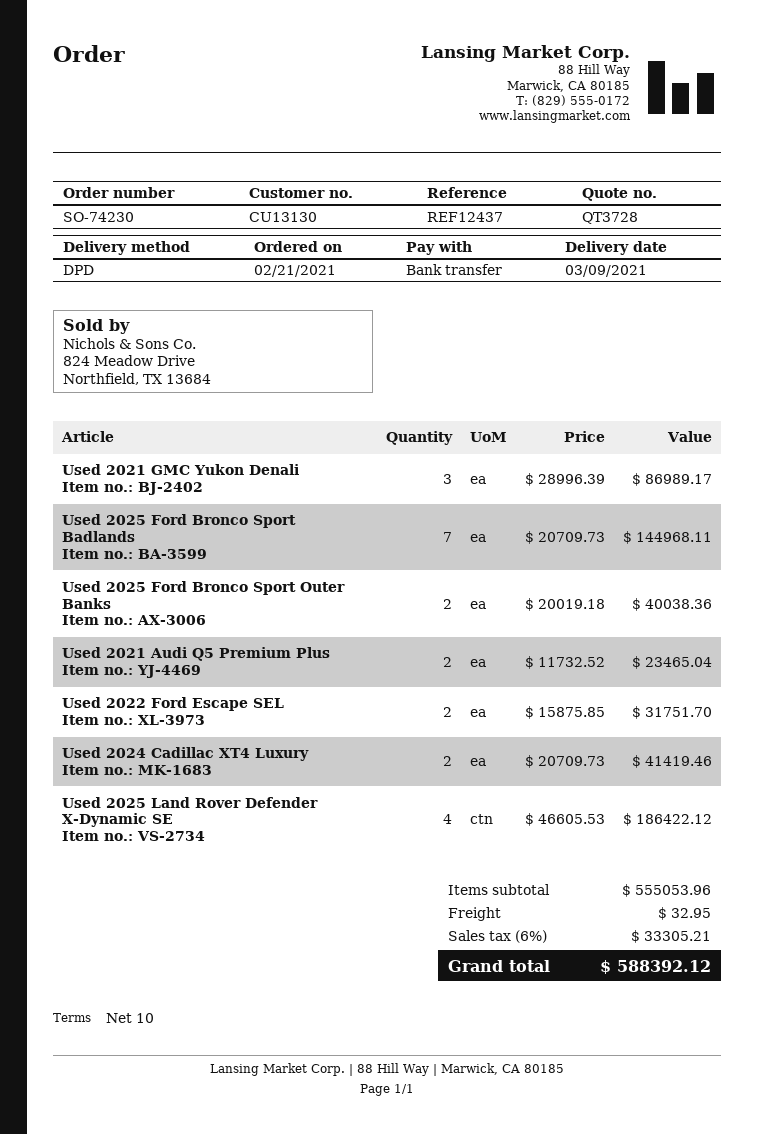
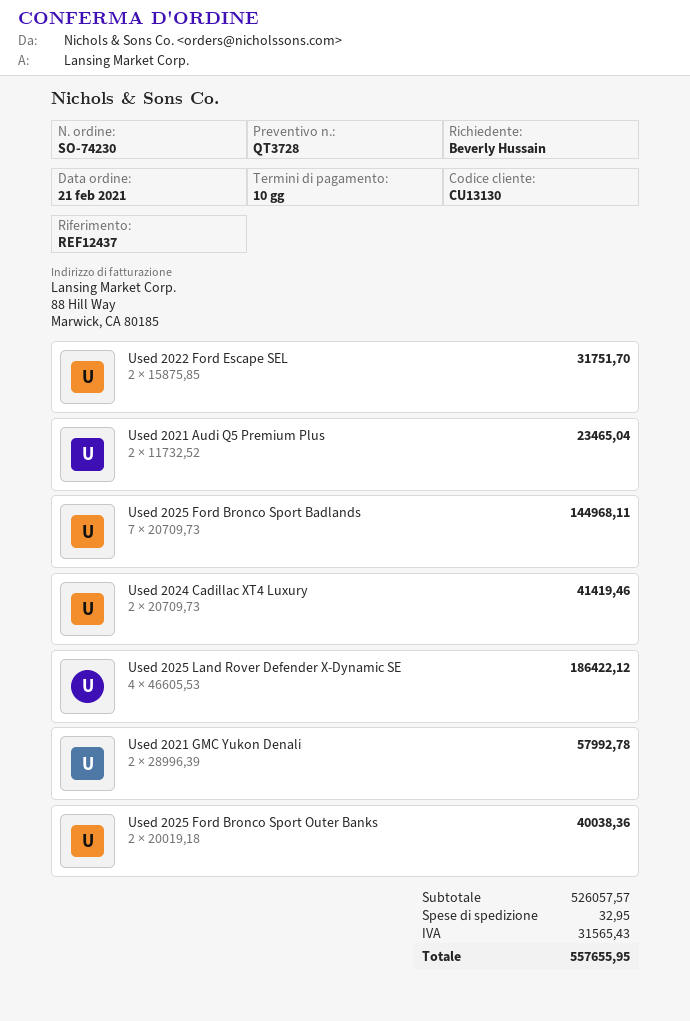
Used 2021 GMC Yukon Denali: 3 x 28996.39 = 86989.17 -> 2 x 28996.39 = 57992.78
subtotal: 555053.96 -> 526057.57
tax: 33305.21 -> 31565.43
total: 588392.12 -> 557655.95

